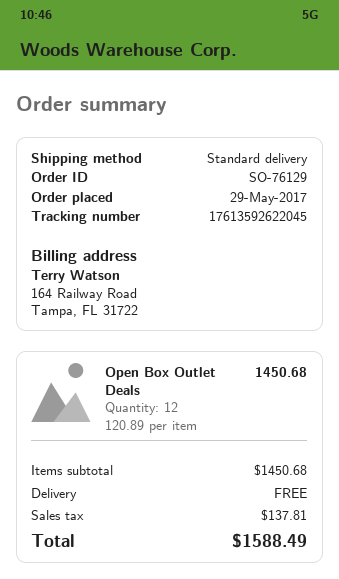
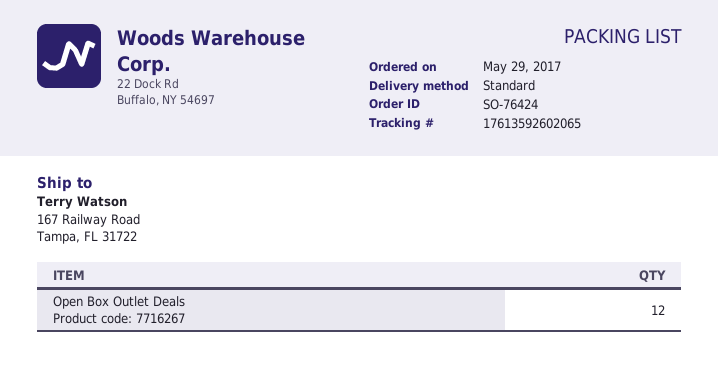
order number: SO-76129 -> SO-76424
tracking number: 17613592622045 -> 17613592602065

